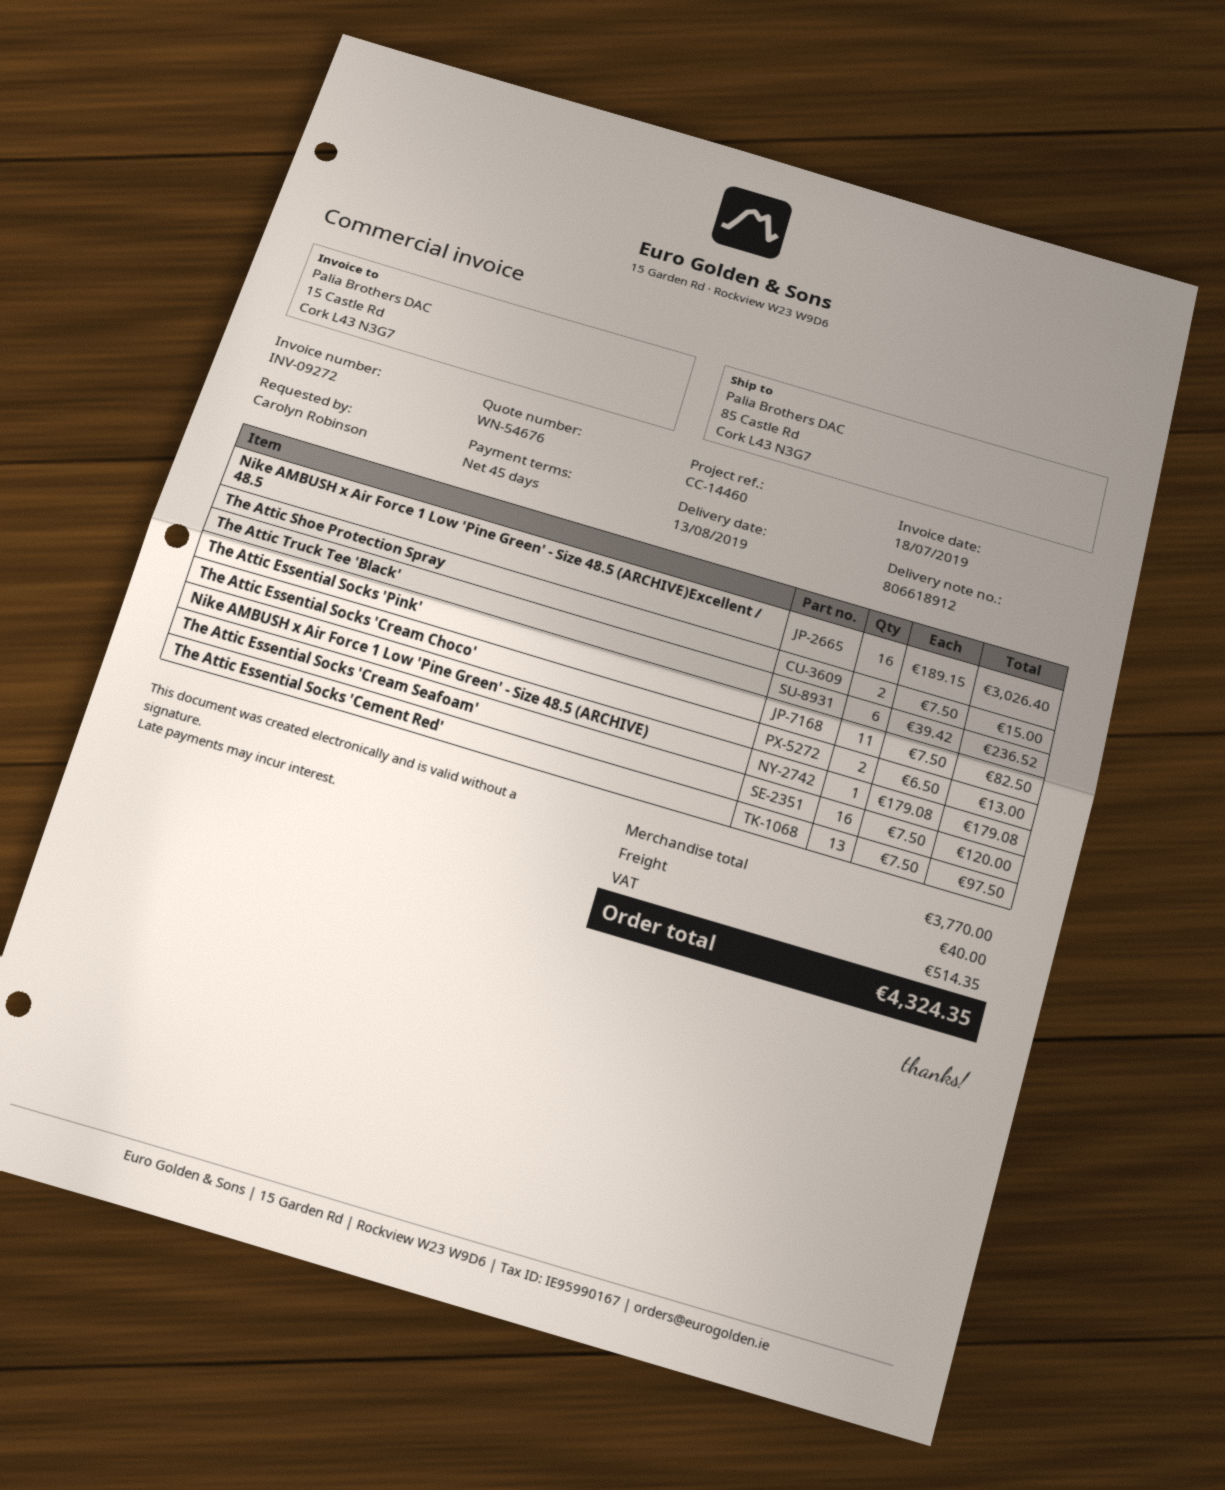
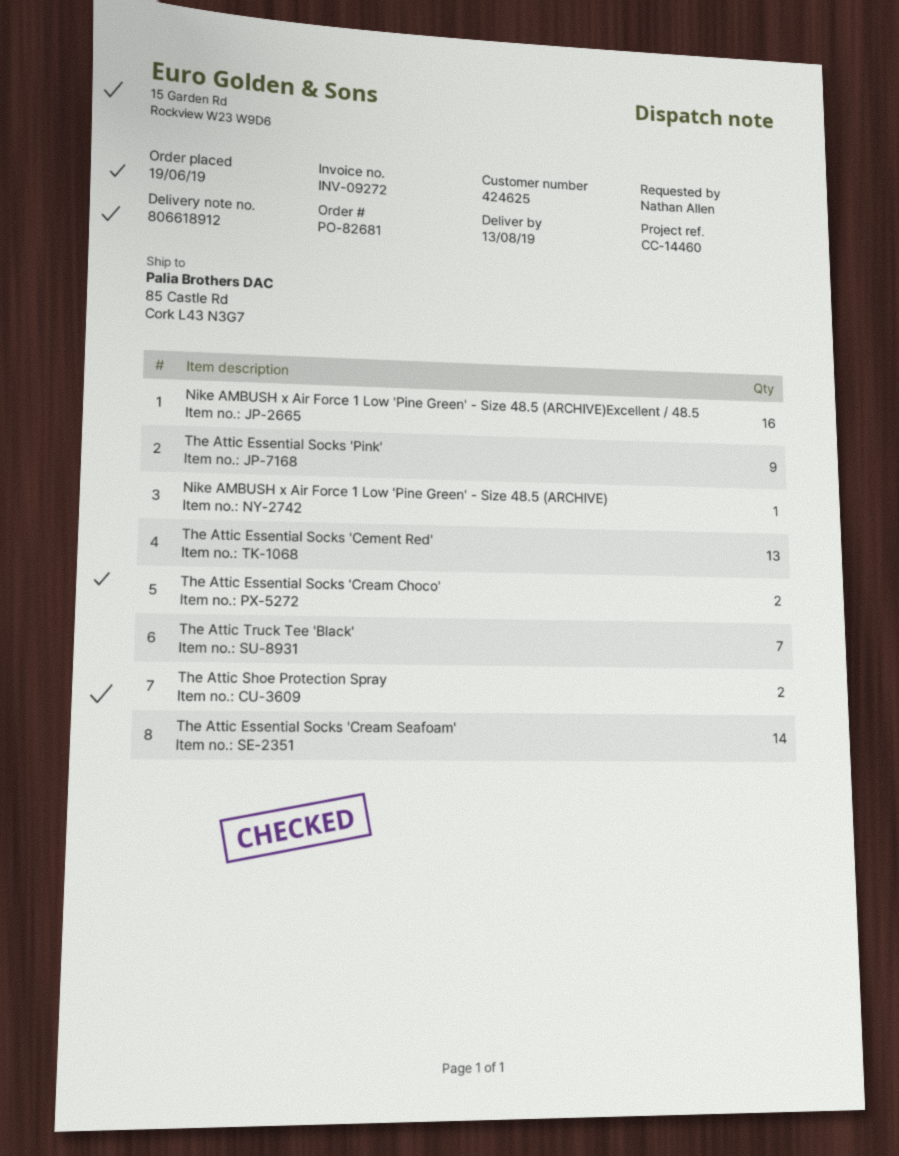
ordered by: Carolyn Robinson -> Nathan Allen
The Attic Truck Tee 'Black': 6 -> 7
The Attic Essential Socks 'Pink': 11 -> 9
The Attic Essential Socks 'Cream Seafoam': 16 -> 14

